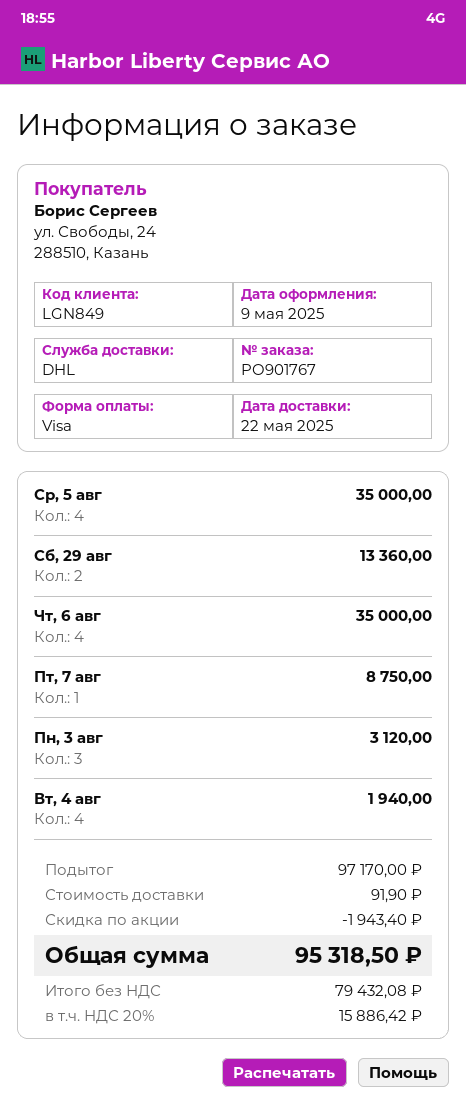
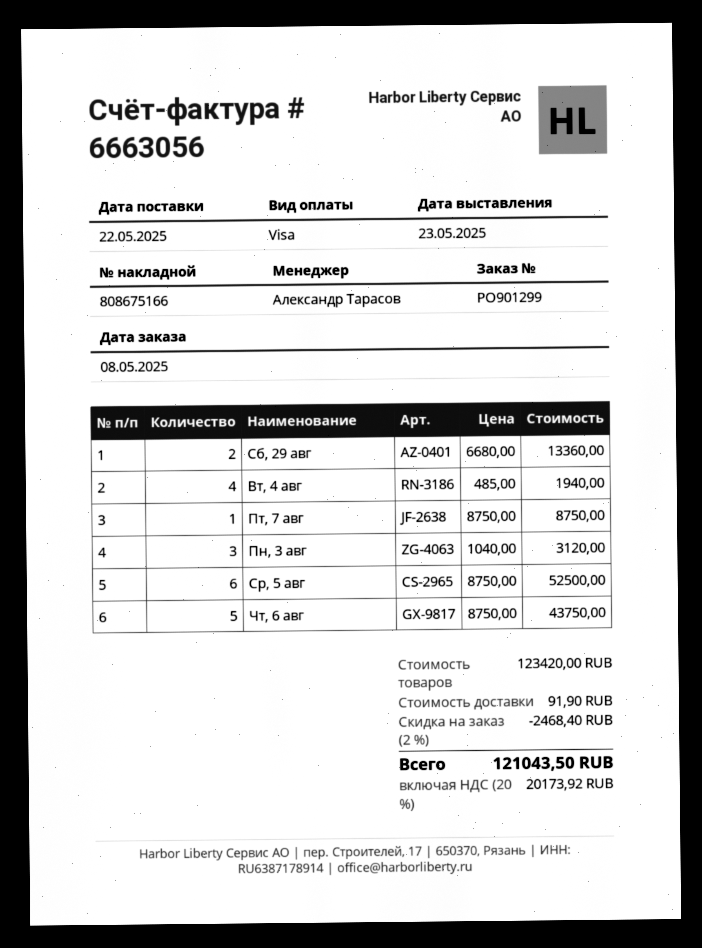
order number: PO901767 -> PO901299
order date: 2025-05-09 -> 2025-05-08
Ср, 5 авг: 4 for 35000.00 -> 6 for 52500.00
Чт, 6 авг: 4 for 35000.00 -> 5 for 43750.00
subtotal: 97170.00 -> 123420.00
discount: 1943.40 -> 2468.40
tax: 20% = 15886.42 -> 20% = 20173.92
total: 95318.50 -> 121043.50

